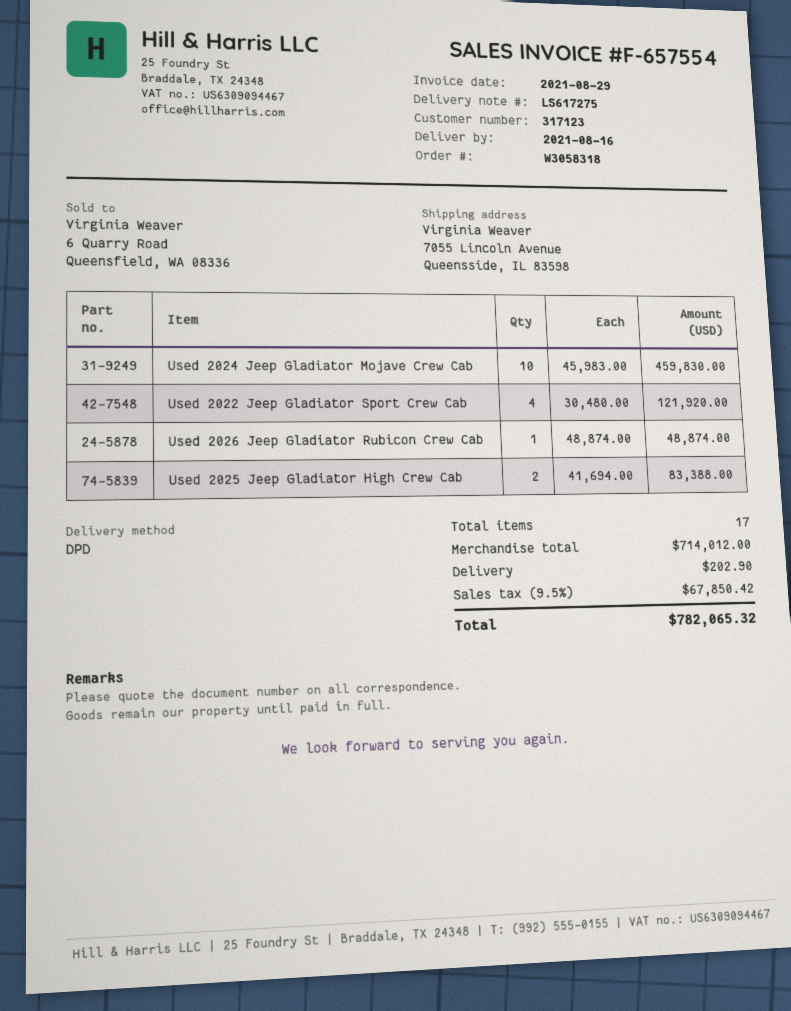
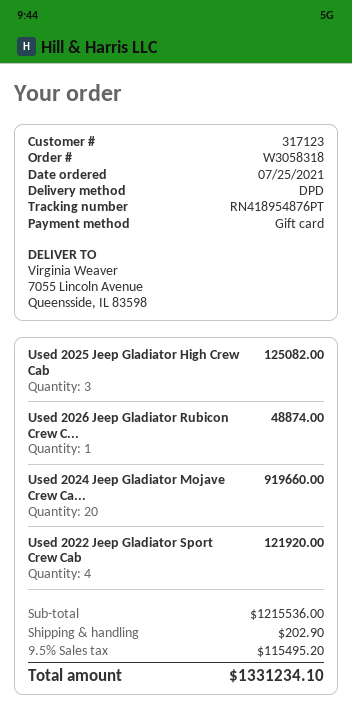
Used 2024 Jeep Gladiator Mojave Crew Cab: 10 for 459830.00 -> 20 for 919660.00
Used 2025 Jeep Gladiator High Crew Cab: 2 for 83388.00 -> 3 for 125082.00
subtotal: 714012.00 -> 1215536.00
tax: 9.5% = 67850.42 -> 9.5% = 115495.20
total: 782065.32 -> 1331234.10

